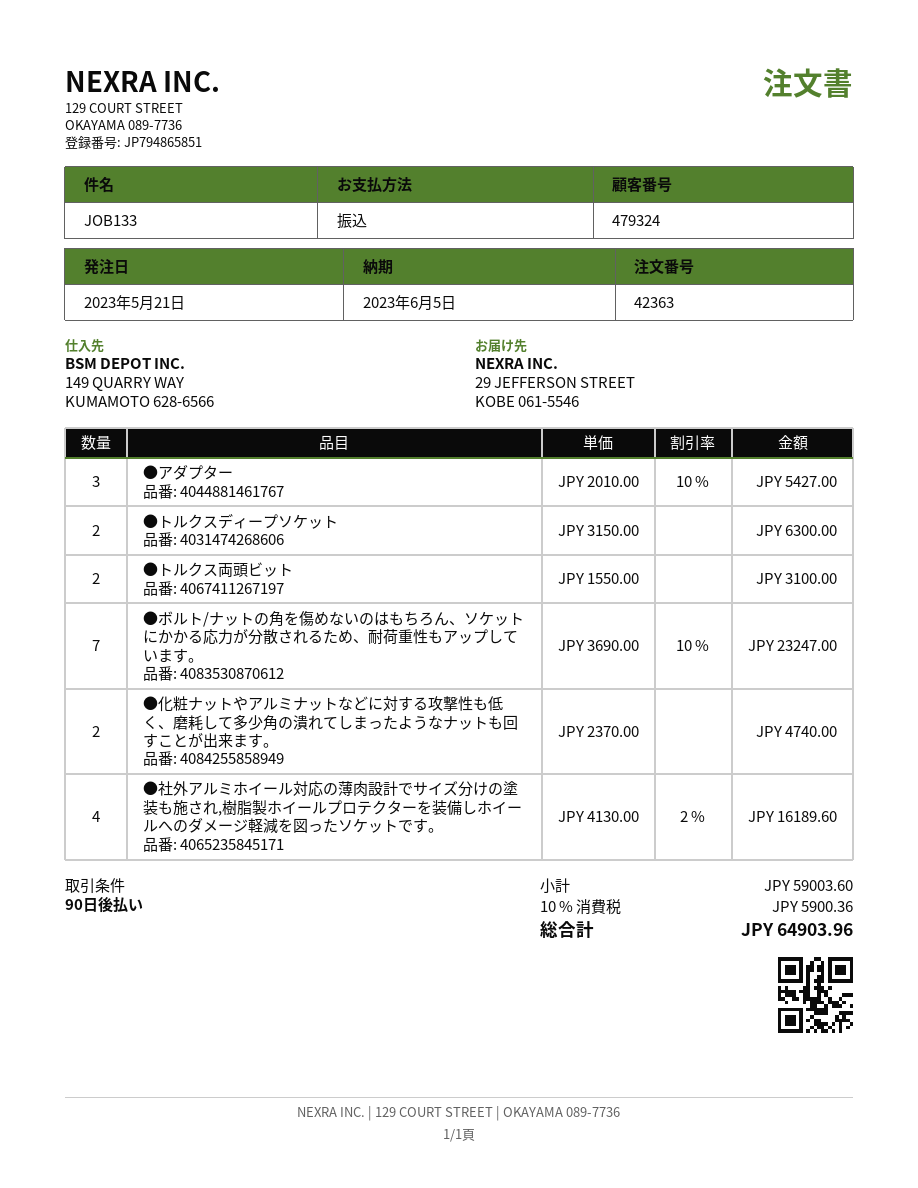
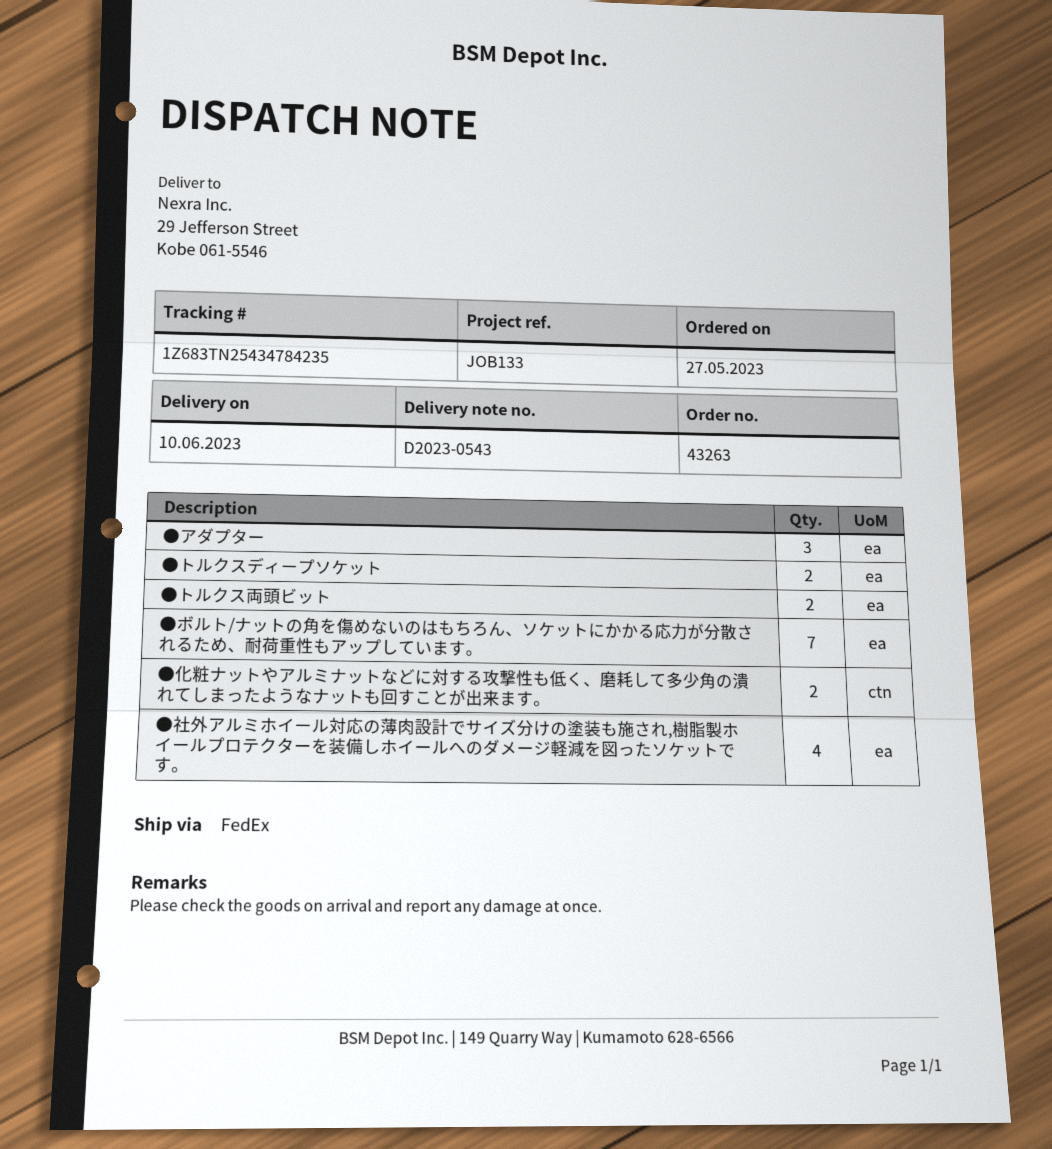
order number: 42363 -> 43263
order date: 2023-05-21 -> 2023-05-27
delivery date: 2023-06-05 -> 2023-06-10

